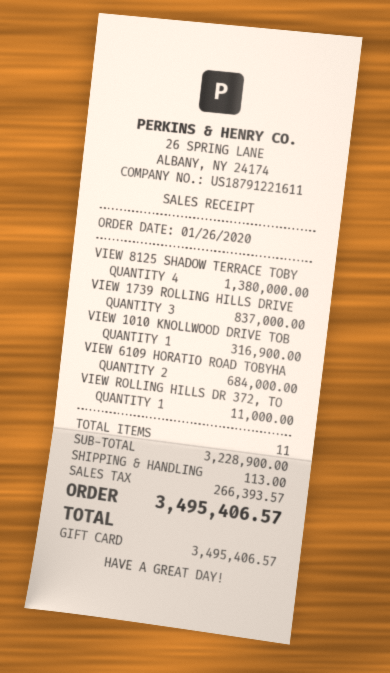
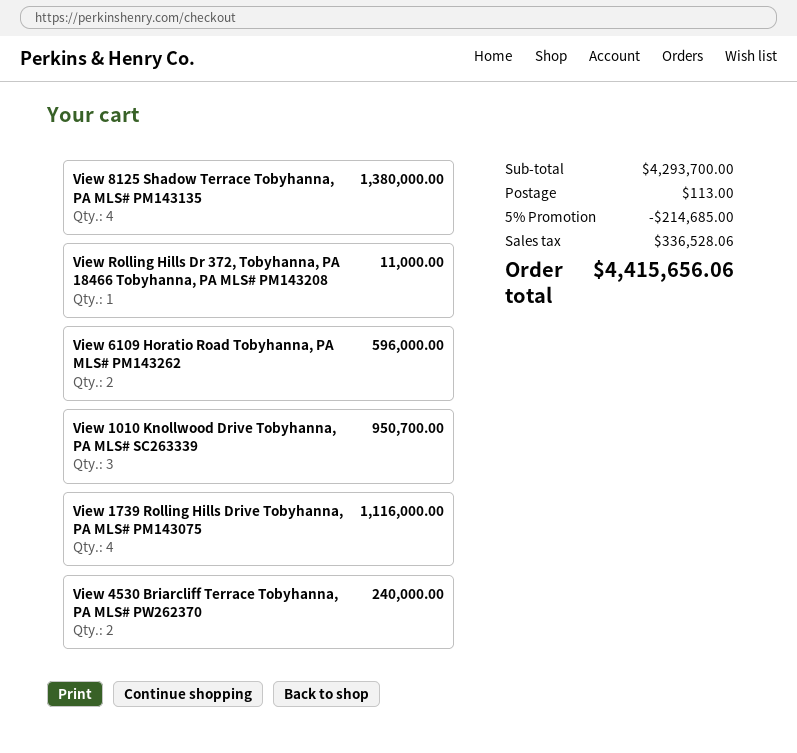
VIEW 1739 ROLLING HILLS DRIVE: 3 for 837000.00 -> 4 for 1116000.00
VIEW 1010 KNOLLWOOD DRIVE TOB: 1 for 316900.00 -> 3 for 950700.00
VIEW 6109 HORATIO ROAD TOBYHA: 2 for 684000.00 -> 2 for 596000.00
View 4530 Briarcliff Terrace Tobyhanna, PA MLS# PW262370: none -> 2 for 240000.00
subtotal: 3228900.00 -> 4293700.00
discount: none -> 5% = 214685.00
tax: 266393.57 -> 336528.06
total: 3495406.57 -> 4415656.06

